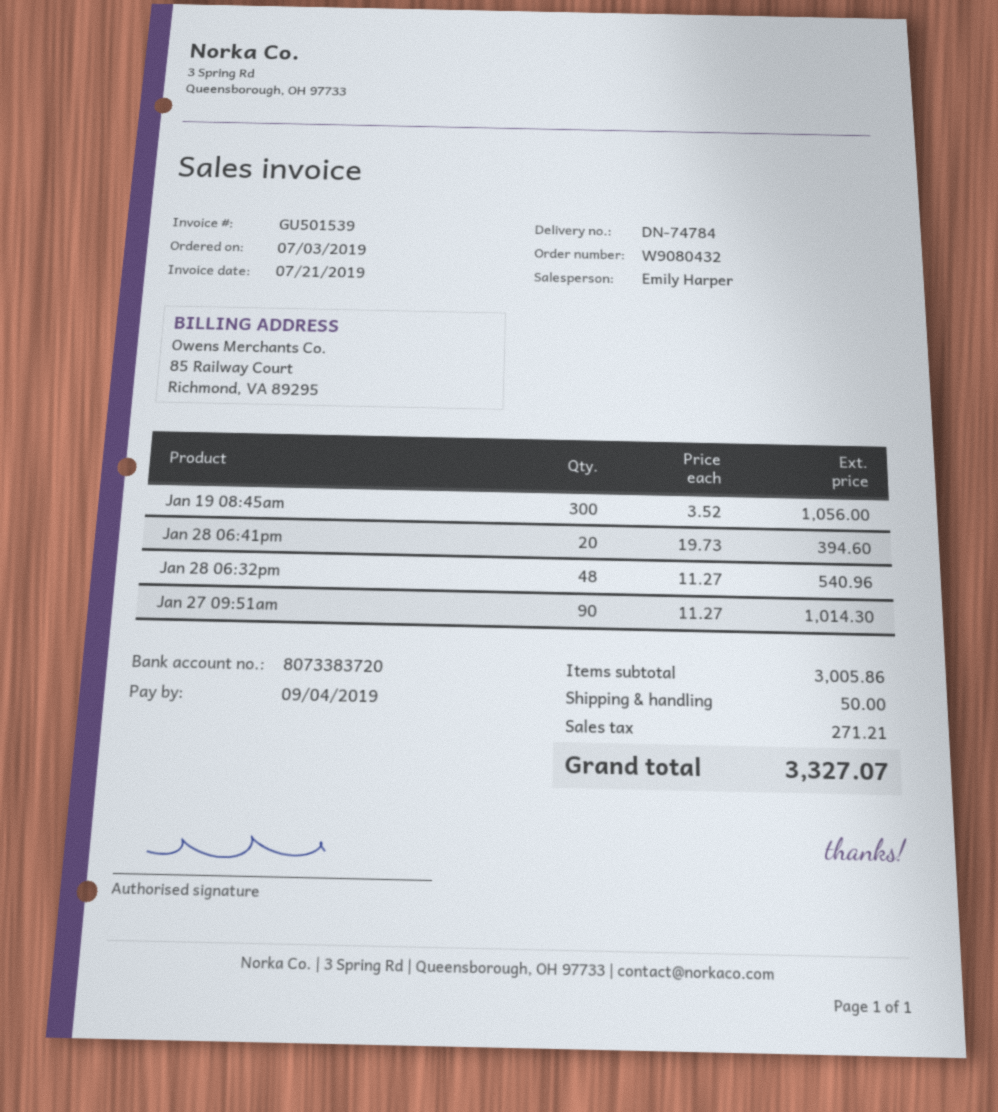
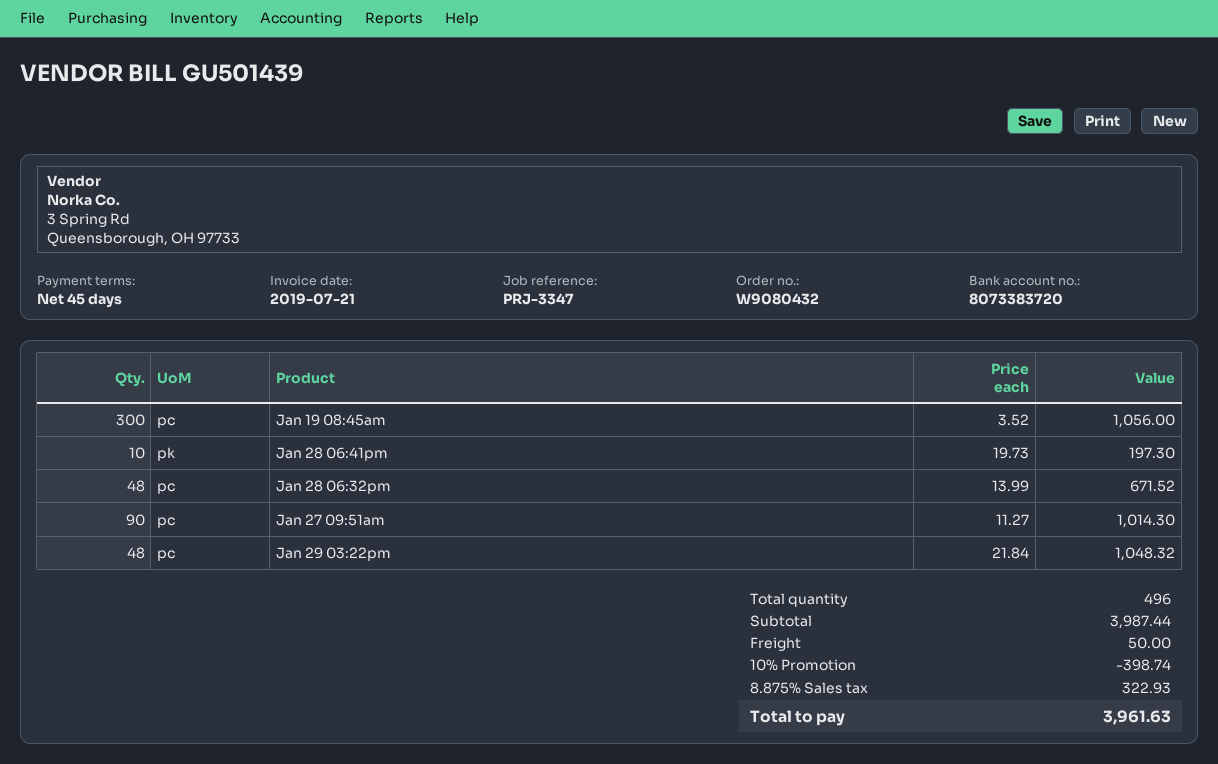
invoice number: GU501539 -> GU501439
Jan 28 06:41pm: 20 x 19.73 = 394.60 -> 10 x 19.73 = 197.30
Jan 28 06:32pm: 48 x 11.27 = 540.96 -> 48 x 13.99 = 671.52
Jan 29 03:22pm: none -> 48 x 21.84 = 1048.32
subtotal: 3005.86 -> 3987.44
discount: none -> 10% = 398.74
tax: 271.21 -> 322.93
total: 3327.07 -> 3961.63

